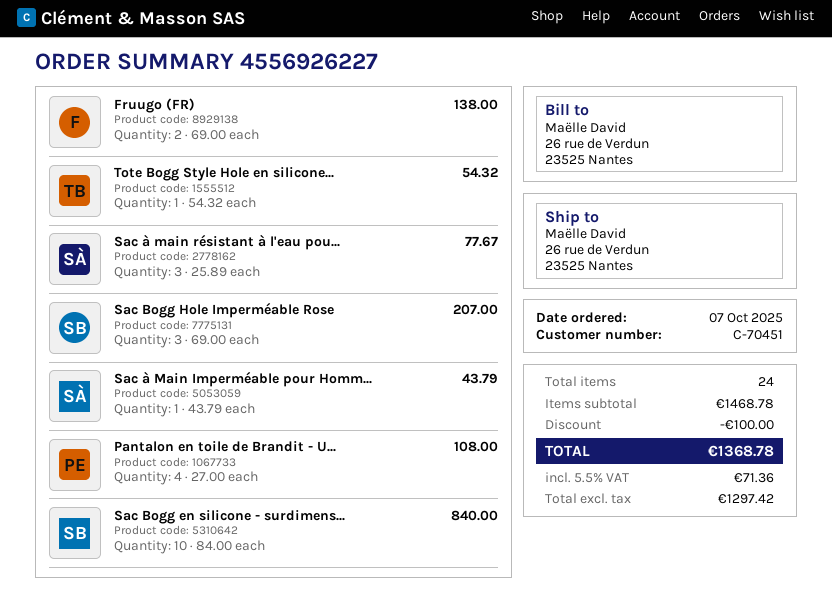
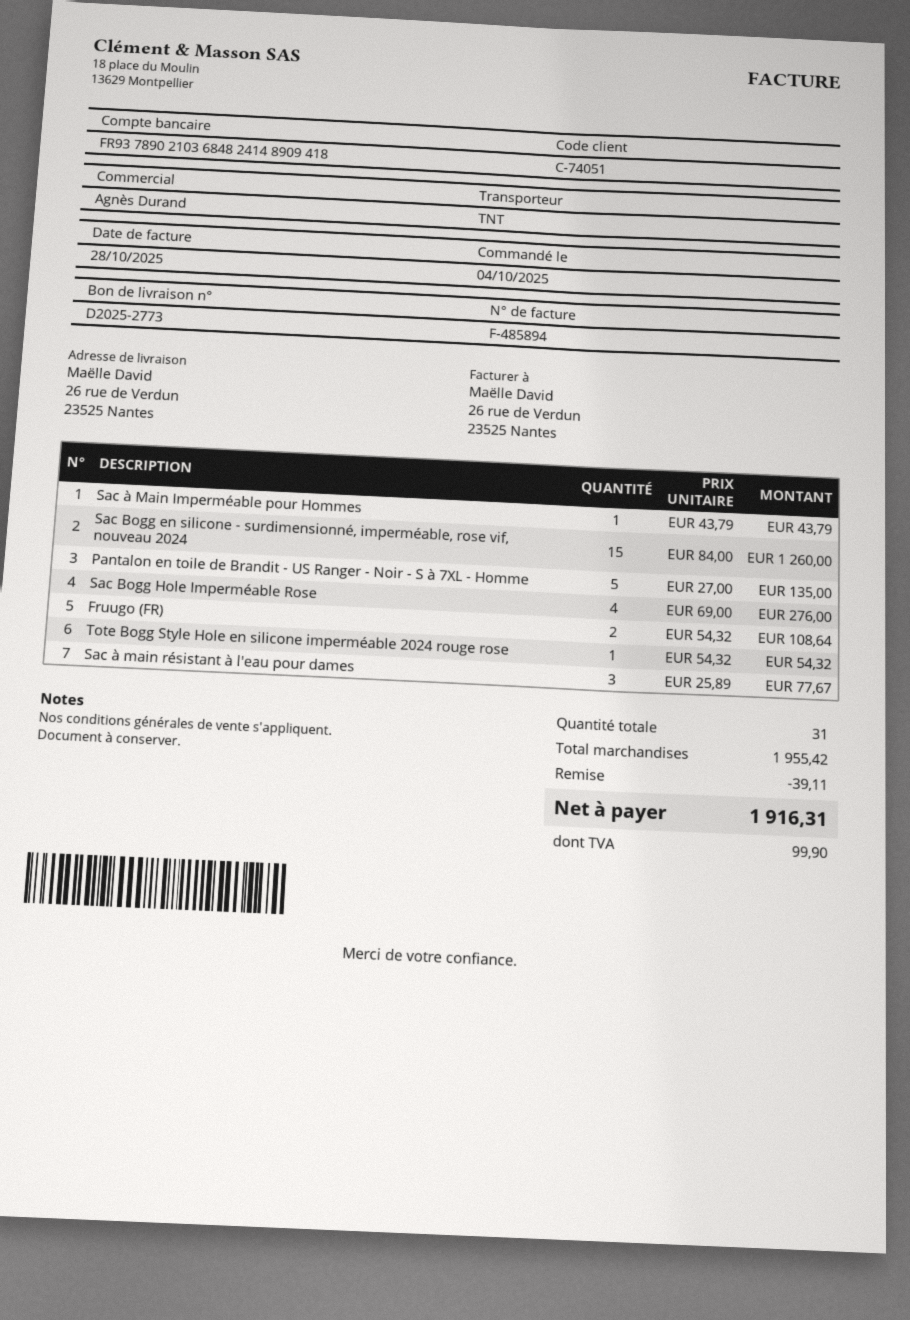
order date: 2025-10-07 -> 2025-10-04
customer number: C-70451 -> C-74051
Fruugo (FR): 2 x 69.00 = 138.00 -> 2 x 54.32 = 108.64
Sac Bogg Hole Imperméable Rose: 3 x 69.00 = 207.00 -> 4 x 69.00 = 276.00
Pantalon en toile de Brandit - U...: 4 x 27.00 = 108.00 -> 5 x 27.00 = 135.00
Sac Bogg en silicone - surdimens...: 10 x 84.00 = 840.00 -> 15 x 84.00 = 1260.00
total quantity: 24 -> 31
subtotal: 1468.78 -> 1955.42
discount: 100.00 -> 39.11
tax: 71.36 -> 99.90
total: 1368.78 -> 1916.31

